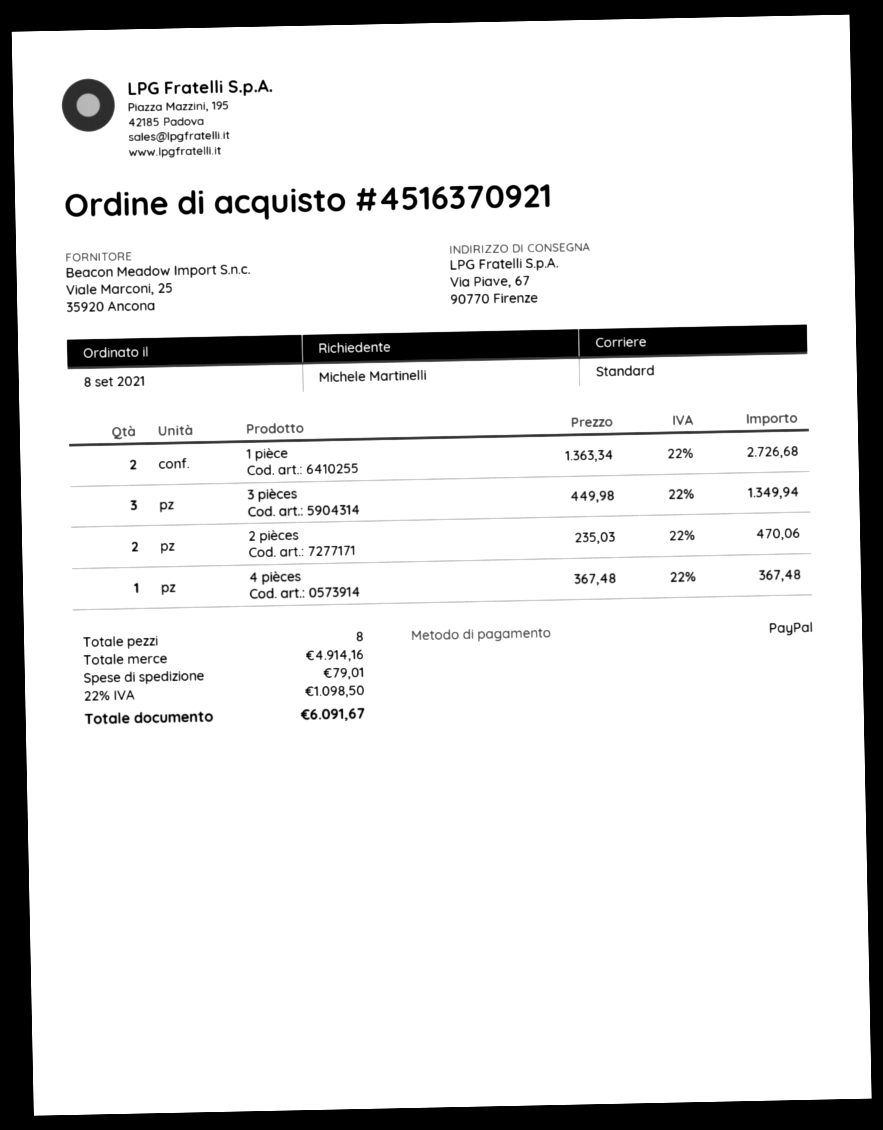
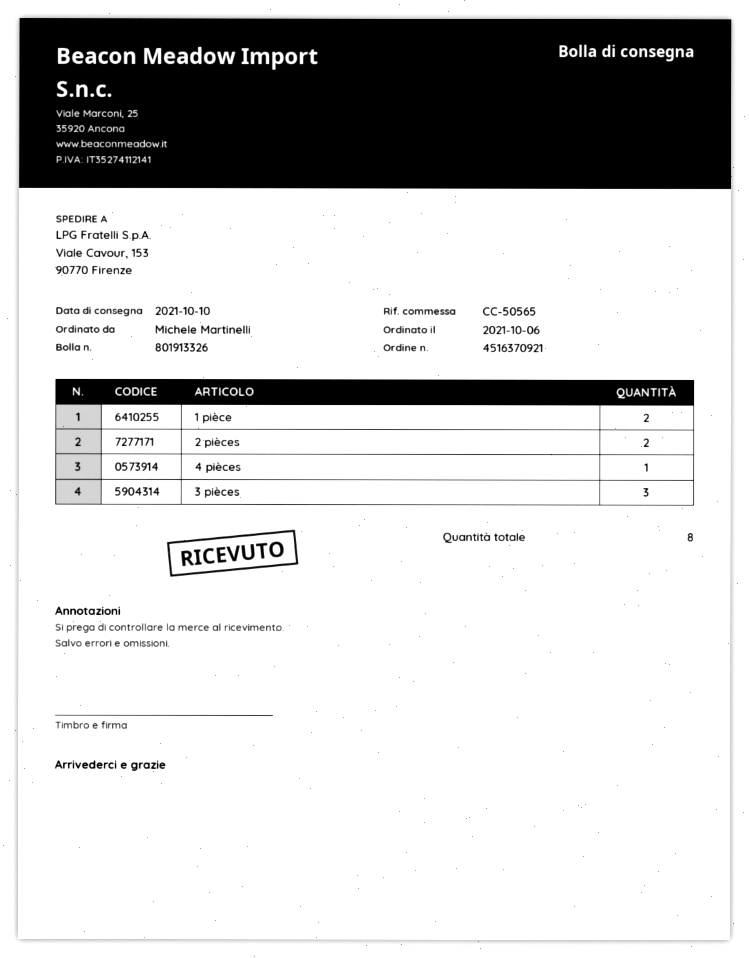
order date: 2021-09-08 -> 2021-10-06
ship to: Via Piave, 67, 90770 Firenze -> Viale Cavour, 153, 90770 Firenze

